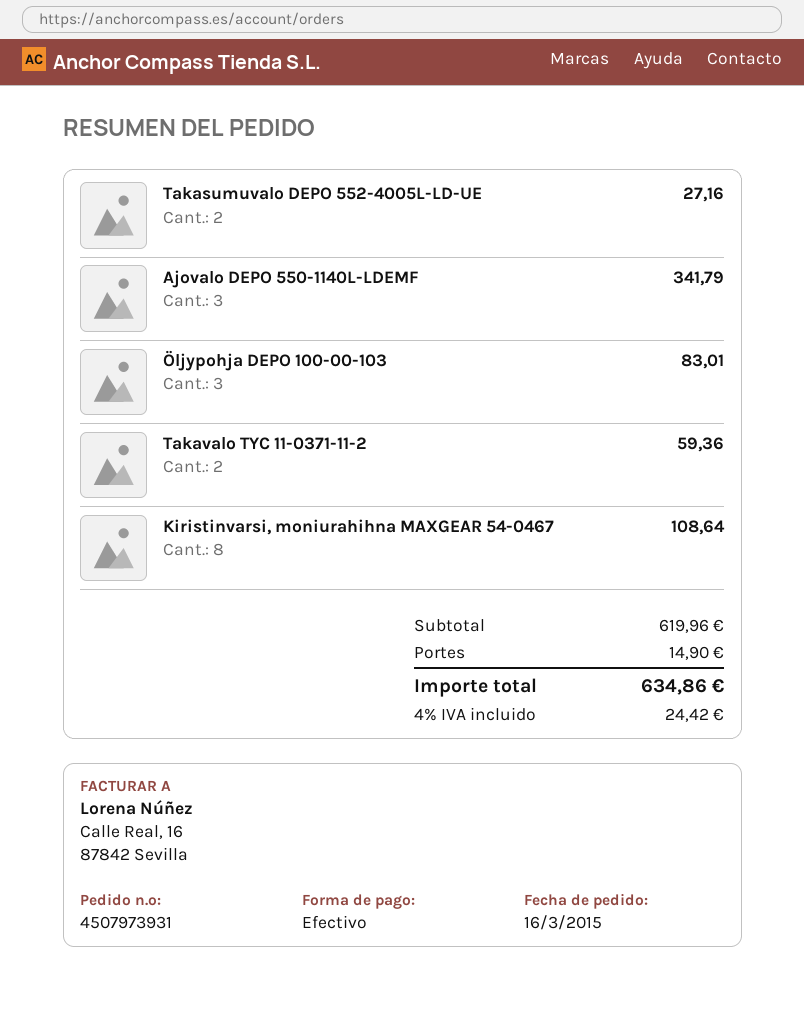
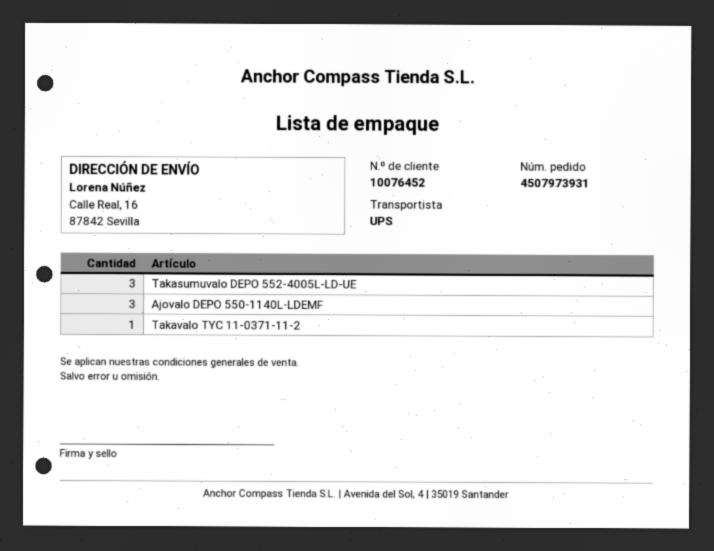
Takasumuvalo DEPO 552-4005L-LD-UE: 2 -> 3
Öljypohja DEPO 100-00-103: 3 -> none
Takavalo TYC 11-0371-11-2: 2 -> 1
Kiristinvarsi, moniurahihna MAXGEAR 54-0467: 8 -> none

